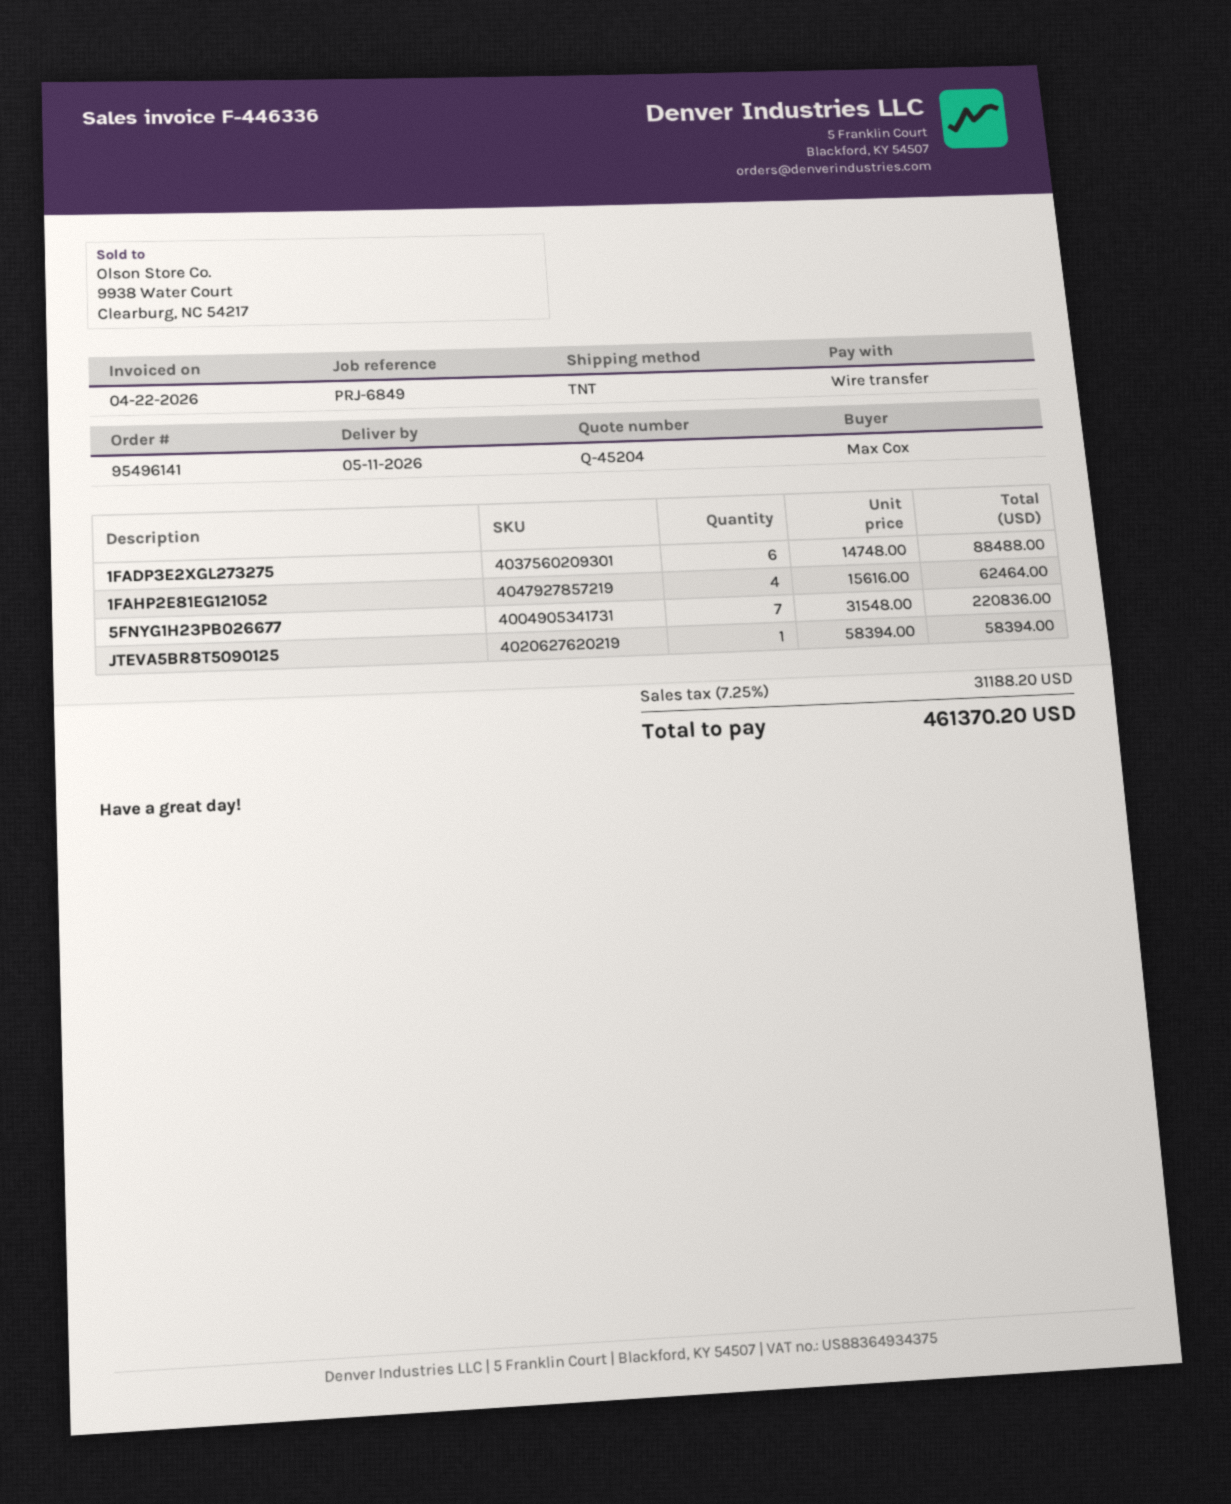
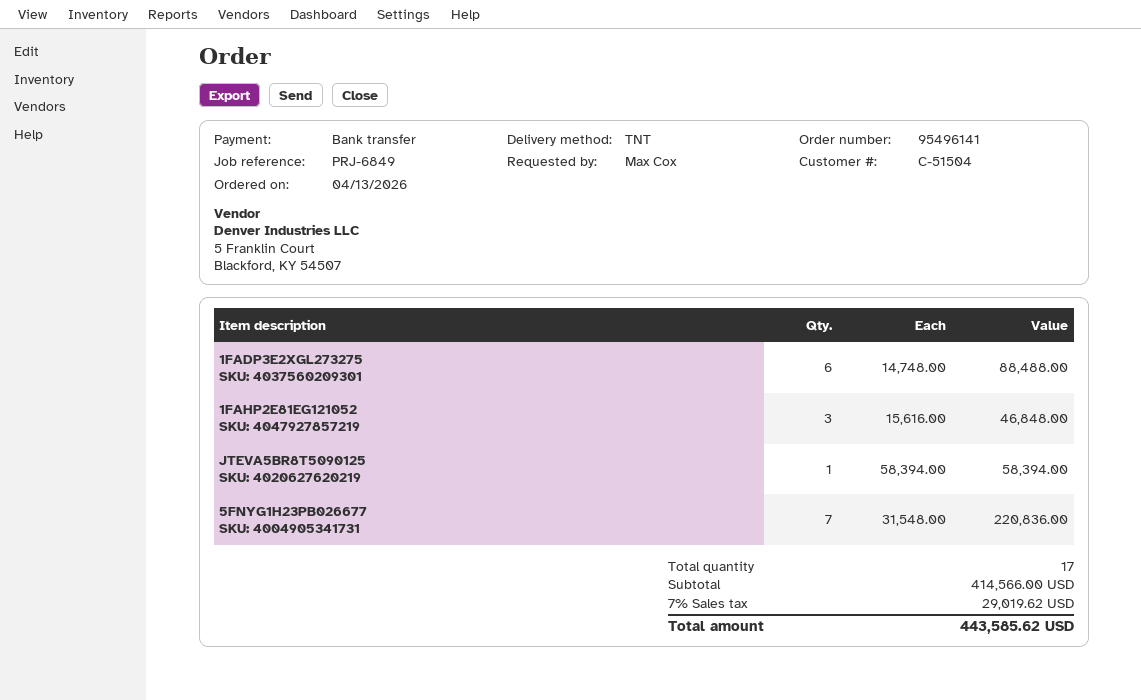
1FAHP2E81EG121052: 4 x 15616.00 = 62464.00 -> 3 x 15616.00 = 46848.00
tax: 7.25% = 31188.20 -> 7% = 29019.62
total: 461370.20 -> 443585.62

